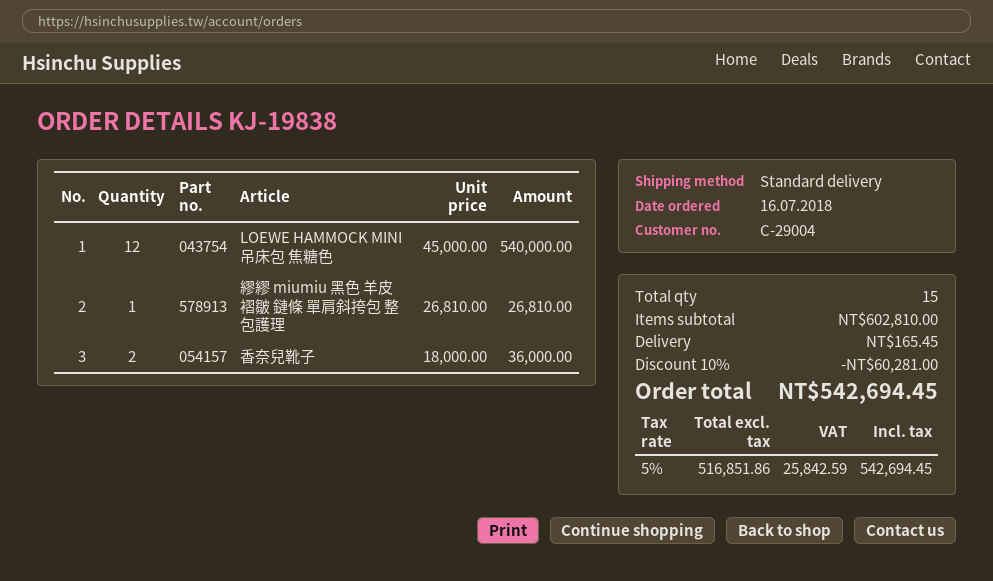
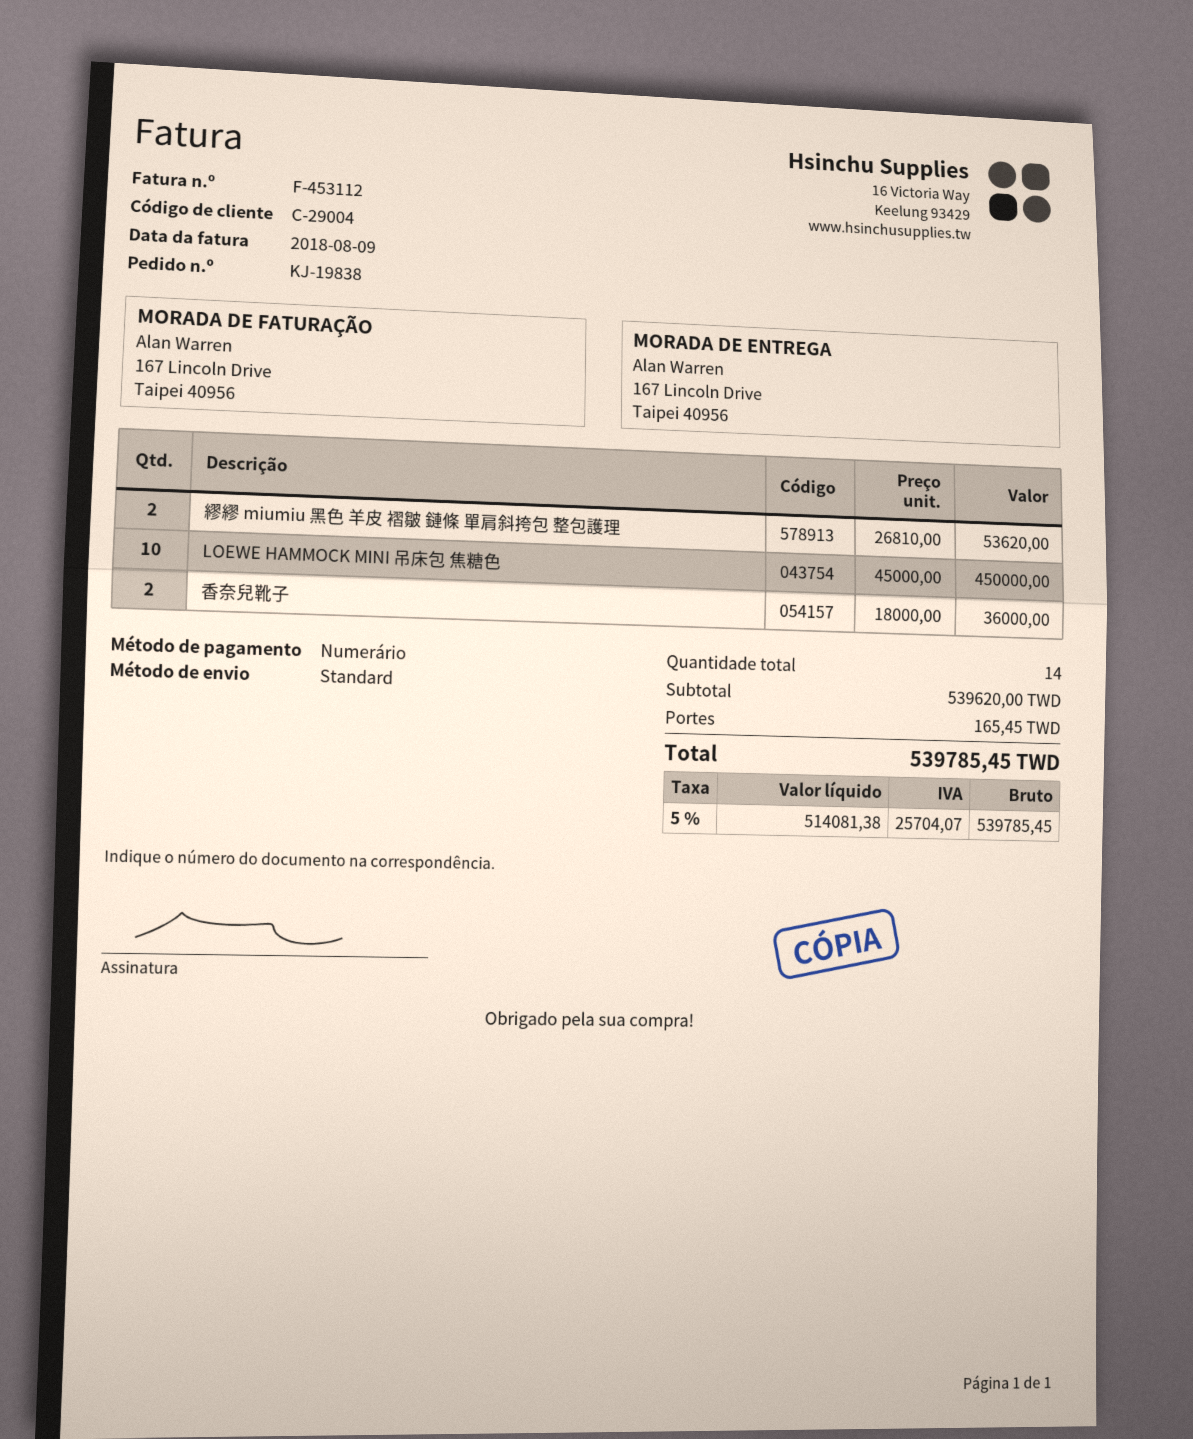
LOEWE HAMMOCK MINI 吊床包 焦糖色: 12 x 45000.00 = 540000.00 -> 10 x 45000.00 = 450000.00
繆繆 miumiu 黑色 羊皮 褶皺 鏈條 單肩斜挎包 整包護理: 1 x 26810.00 = 26810.00 -> 2 x 26810.00 = 53620.00
total quantity: 15 -> 14
subtotal: 602810.00 -> 539620.00
discount: 10% = 60281.00 -> none
net: 516851.86 -> 514081.38
tax: 5% = 25842.59 -> 5% = 25704.07
total: 542694.45 -> 539785.45

